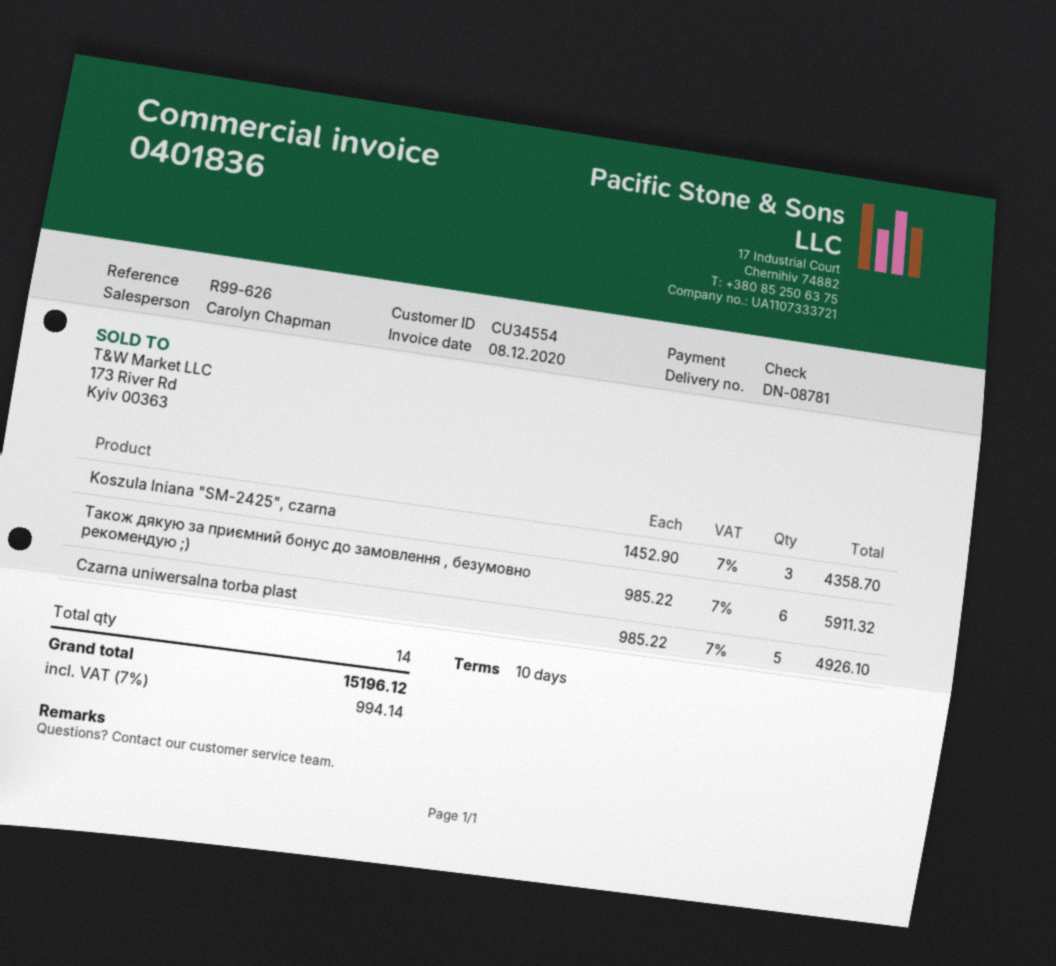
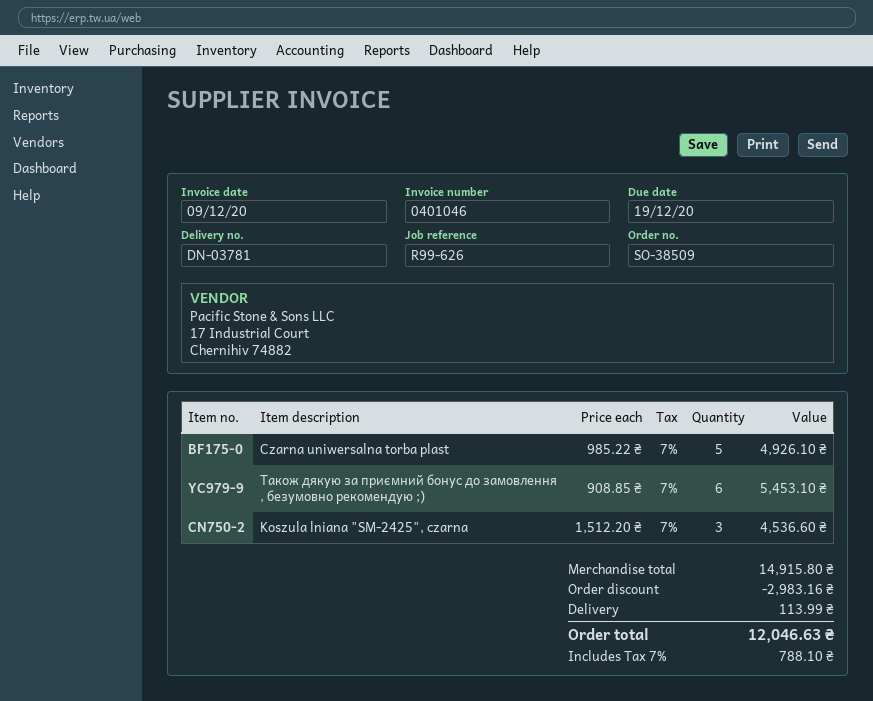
delivery note number: DN-08781 -> DN-03781
invoice number: 0401836 -> 0401046
invoice date: 2020-12-08 -> 2020-12-09
Koszula lniana "SM-2425", czarna: 3 x 1452.90 = 4358.70 -> 3 x 1512.20 = 4536.60
Також дякую за приємний бонус до замовлення , безумовно рекомендую ;): 6 x 985.22 = 5911.32 -> 6 x 908.85 = 5453.10
discount: none -> 2983.16
shipping: none -> 113.99
tax: 7% = 994.14 -> 7% = 788.10
total: 15196.12 -> 12046.63

